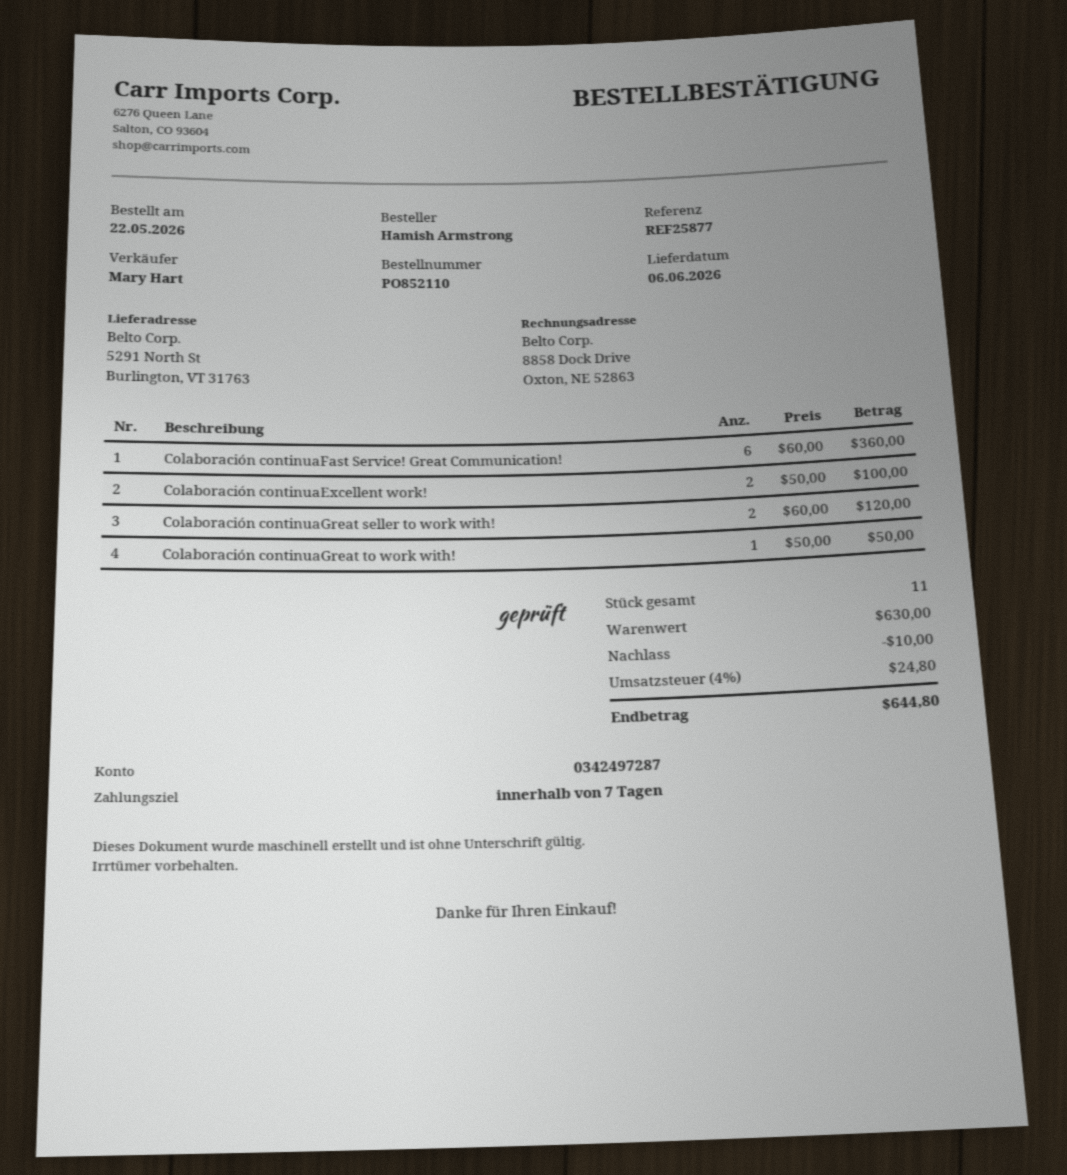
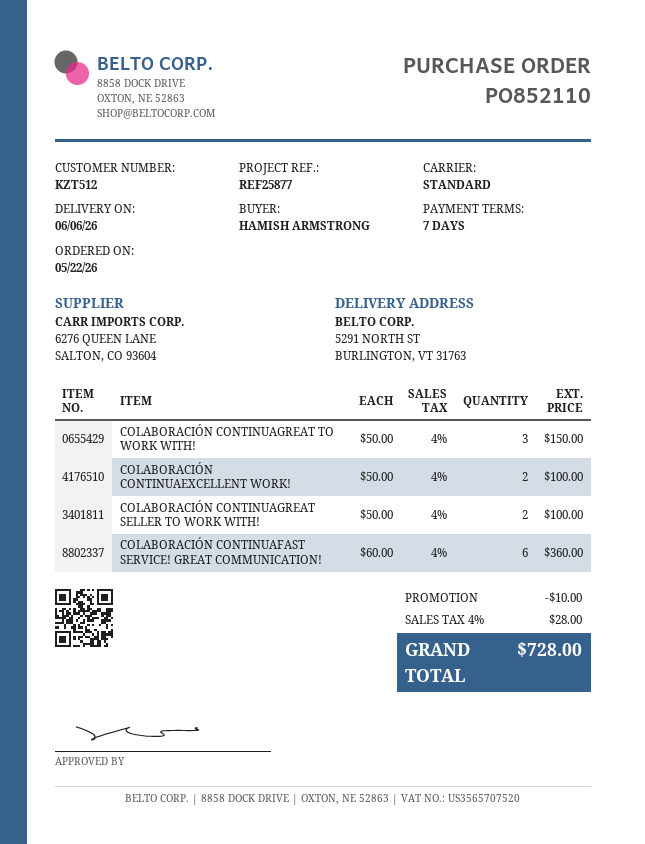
Colaboración continuaGreat seller to work with!: 2 x 60.00 = 120.00 -> 2 x 50.00 = 100.00
Colaboración continuaGreat to work with!: 1 x 50.00 = 50.00 -> 3 x 50.00 = 150.00
tax: 4% = 24.80 -> 4% = 28.00
total: 644.80 -> 728.00

